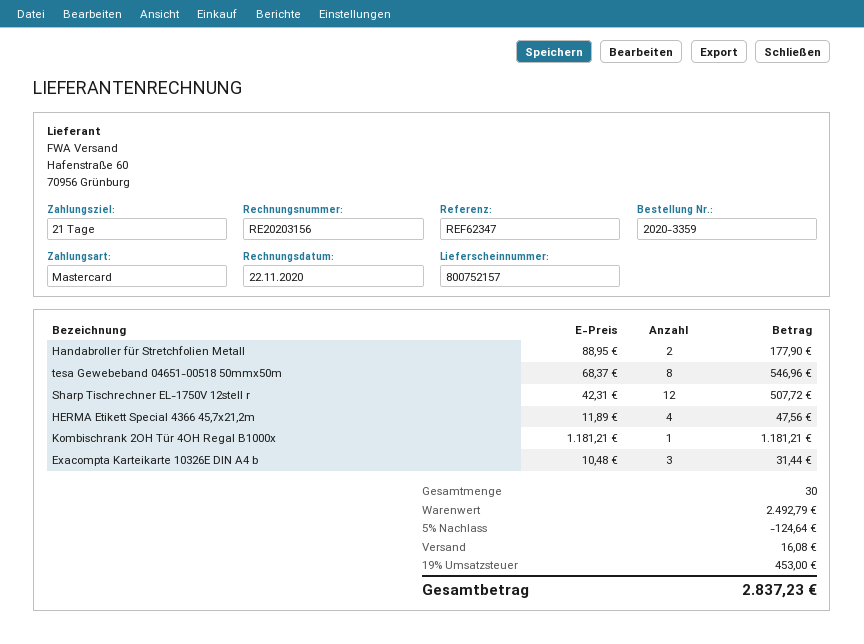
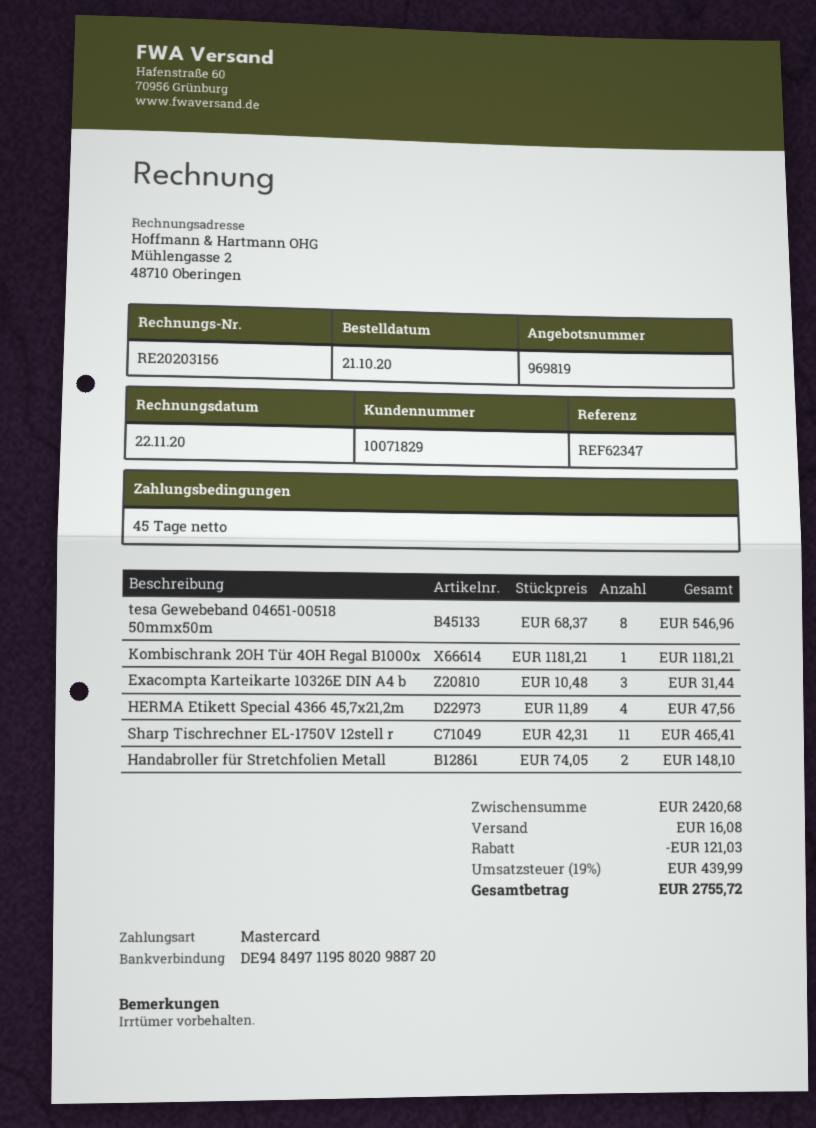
payment terms: 21 days -> 45 days
Handabroller für Stretchfolien Metall: 2 x 88.95 = 177.90 -> 2 x 74.05 = 148.10
Sharp Tischrechner EL-1750V 12stell r: 12 x 42.31 = 507.72 -> 11 x 42.31 = 465.41
subtotal: 2492.79 -> 2420.68
discount: 124.64 -> 121.03
tax: 19% = 453.00 -> 19% = 439.99
total: 2837.23 -> 2755.72

